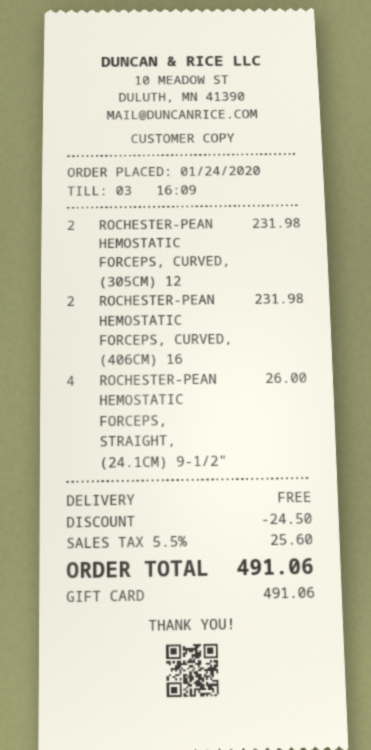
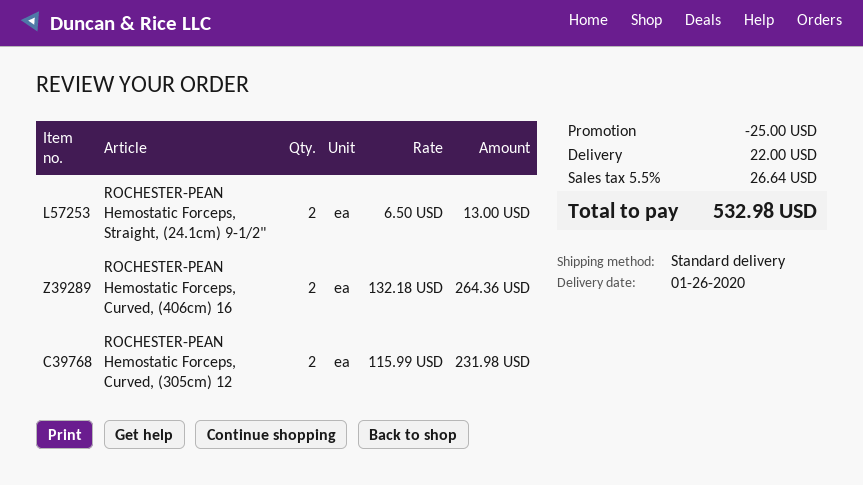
ROCHESTER-PEAN HEMOSTATIC FORCEPS, CURVED, (406CM) 16: 2 for 231.98 -> 2 for 264.36
ROCHESTER-PEAN HEMOSTATIC FORCEPS, STRAIGHT, (24.1CM) 9-1/2": 4 for 26.00 -> 2 for 13.00
discount: 24.50 -> 25.00
shipping: 0.00 -> 22.00
tax: 5.5% = 25.60 -> 5.5% = 26.64
total: 491.06 -> 532.98

